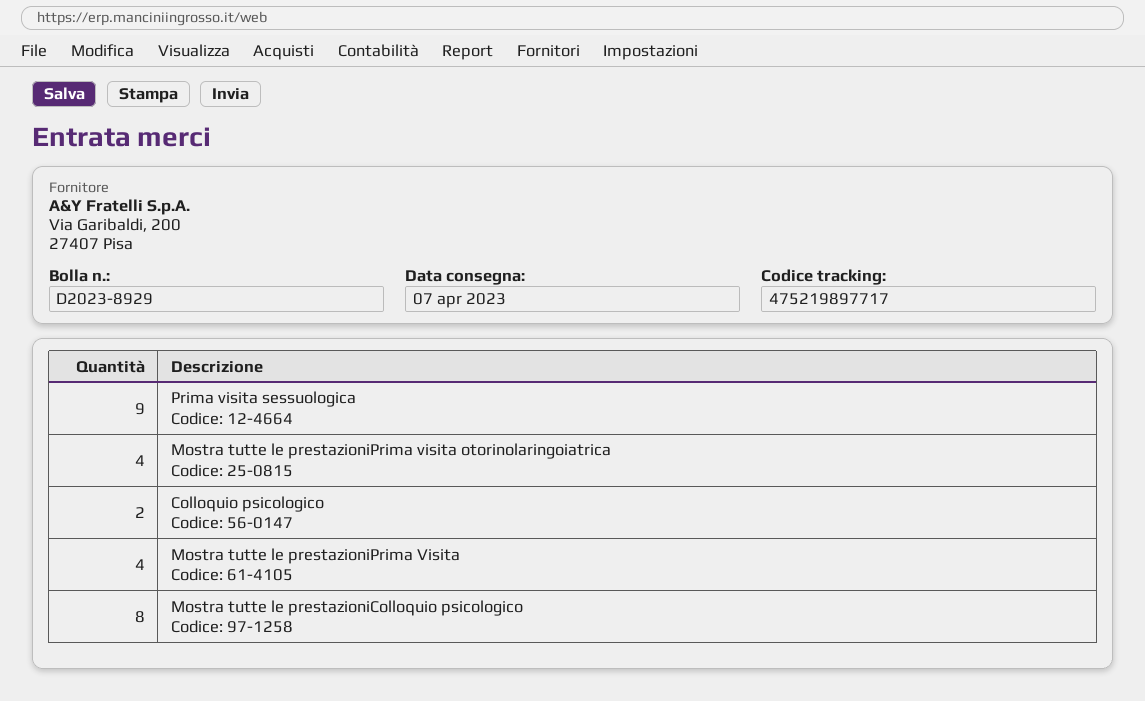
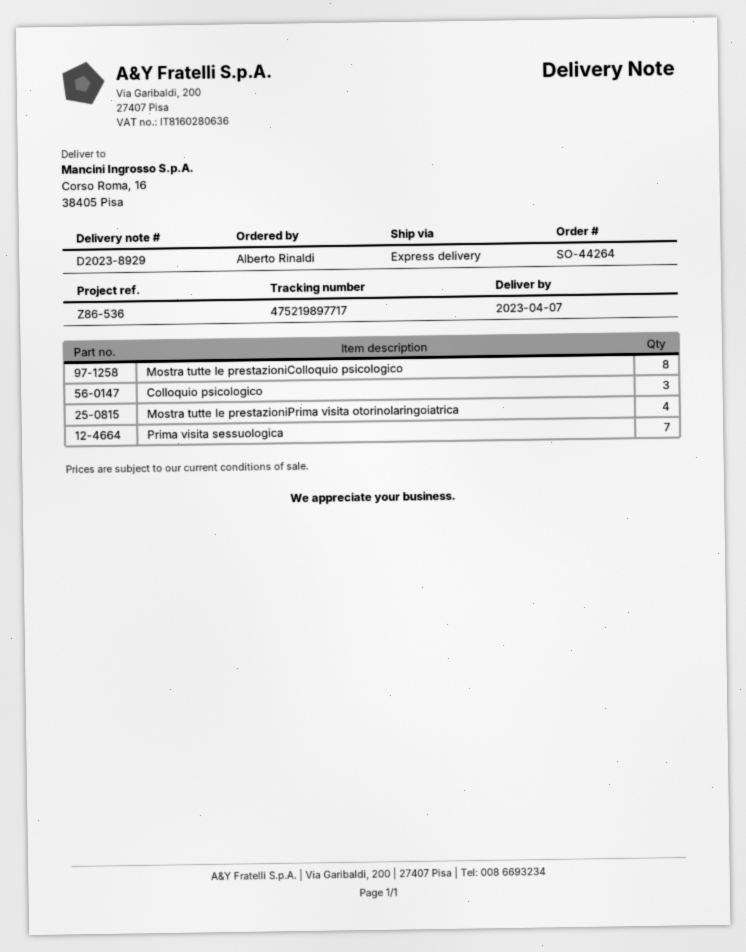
Prima visita sessuologica: 9 -> 7
Colloquio psicologico: 2 -> 3
Mostra tutte le prestazioniPrima Visita: 4 -> none

